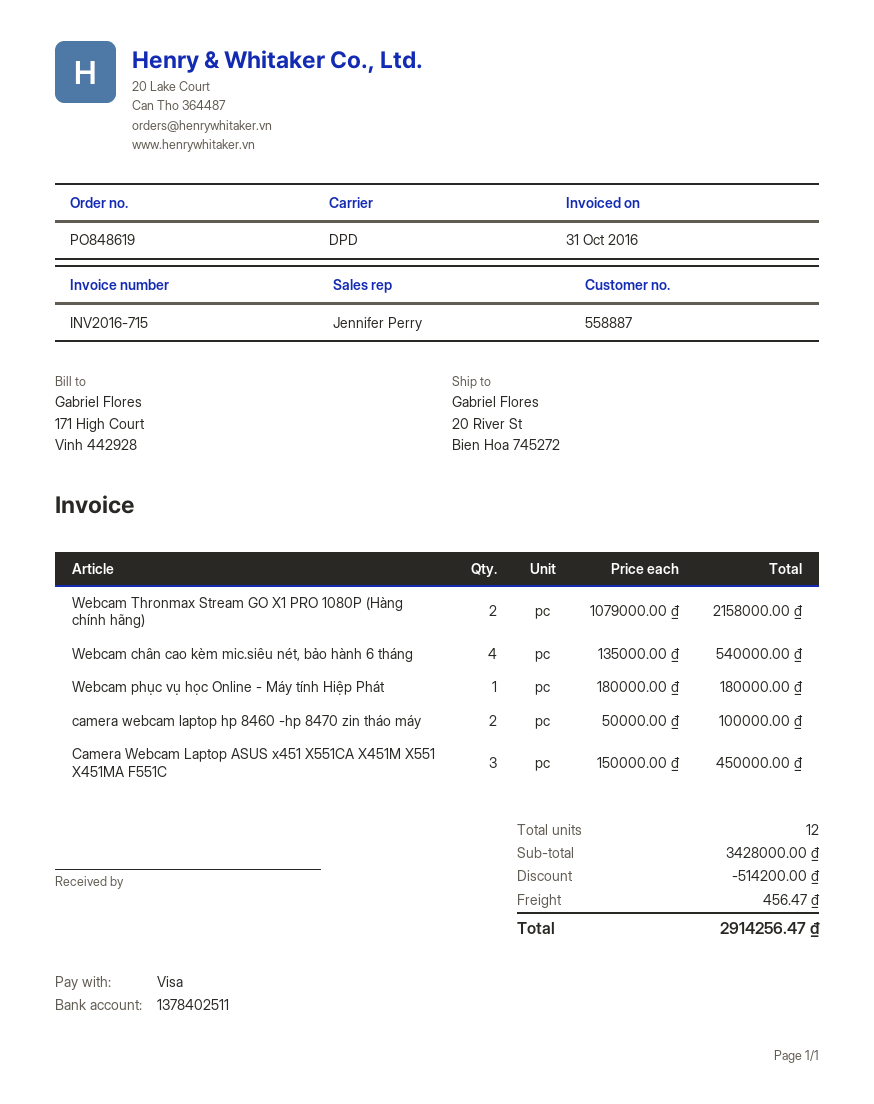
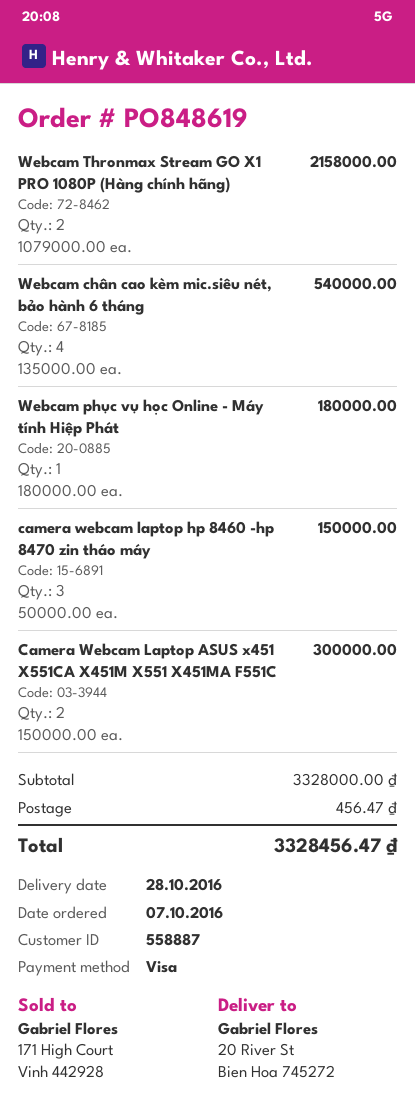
camera webcam laptop hp 8460 -hp 8470 zin tháo máy: 2 x 50000.00 = 100000.00 -> 3 x 50000.00 = 150000.00
Camera Webcam Laptop ASUS x451 X551CA X451M X551 X451MA F551C: 3 x 150000.00 = 450000.00 -> 2 x 150000.00 = 300000.00
subtotal: 3428000.00 -> 3328000.00
discount: 514200.00 -> none
total: 2914256.47 -> 3328456.47

